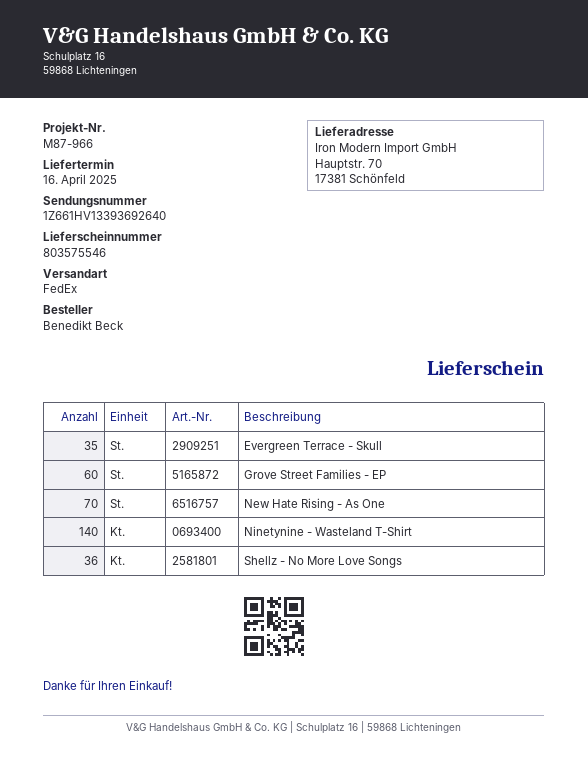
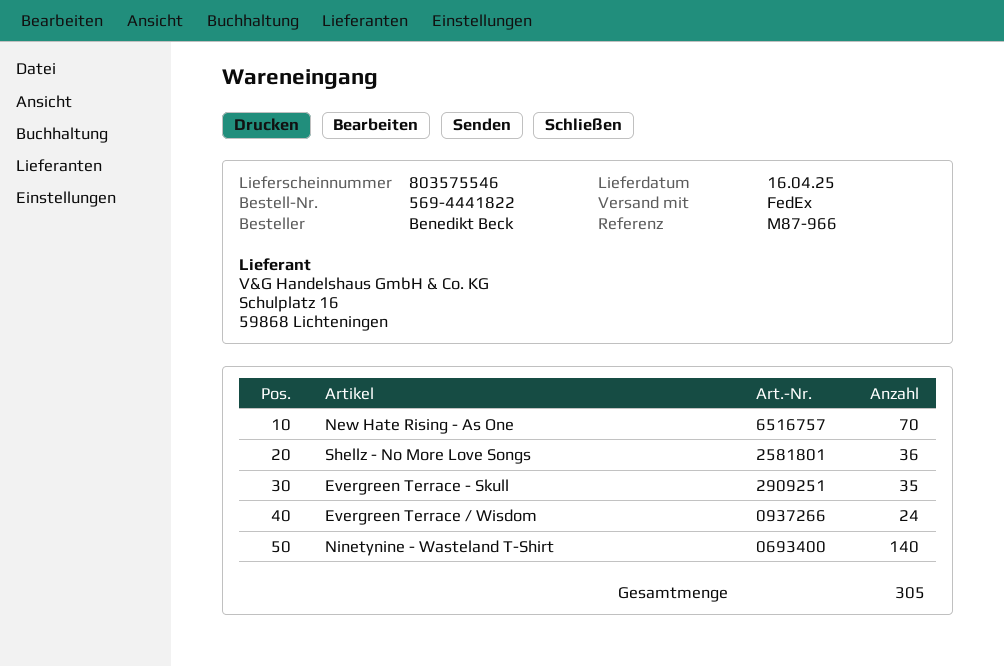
Grove Street Families - EP: 60 -> none
Evergreen Terrace / Wisdom: none -> 24

